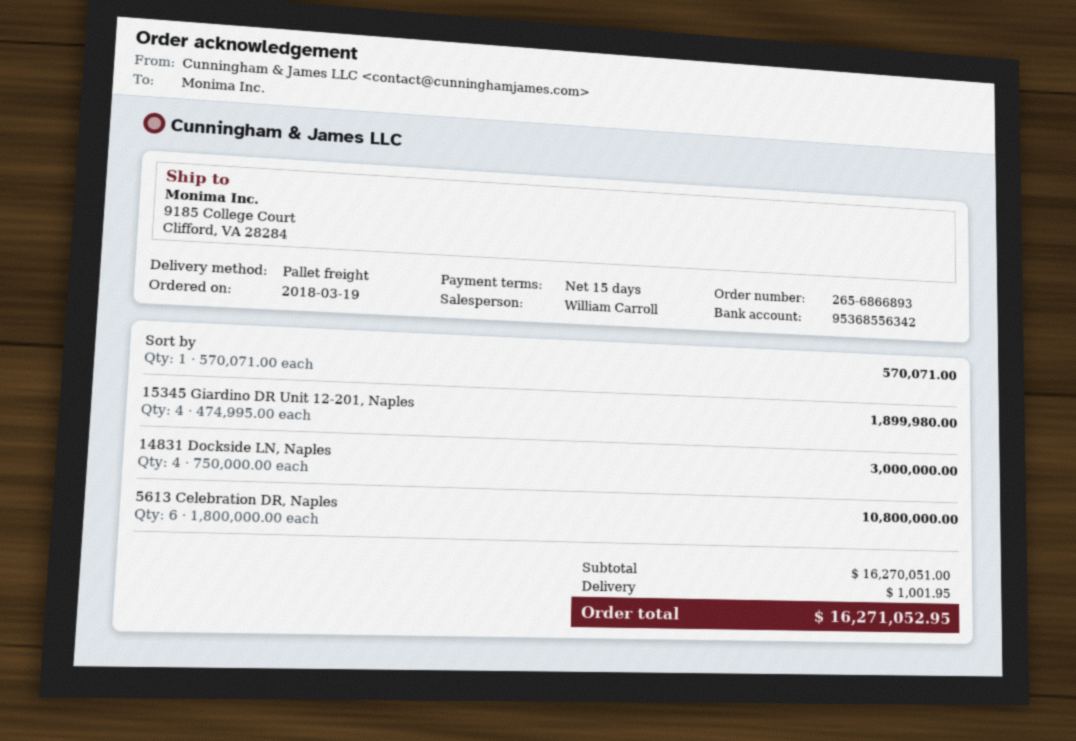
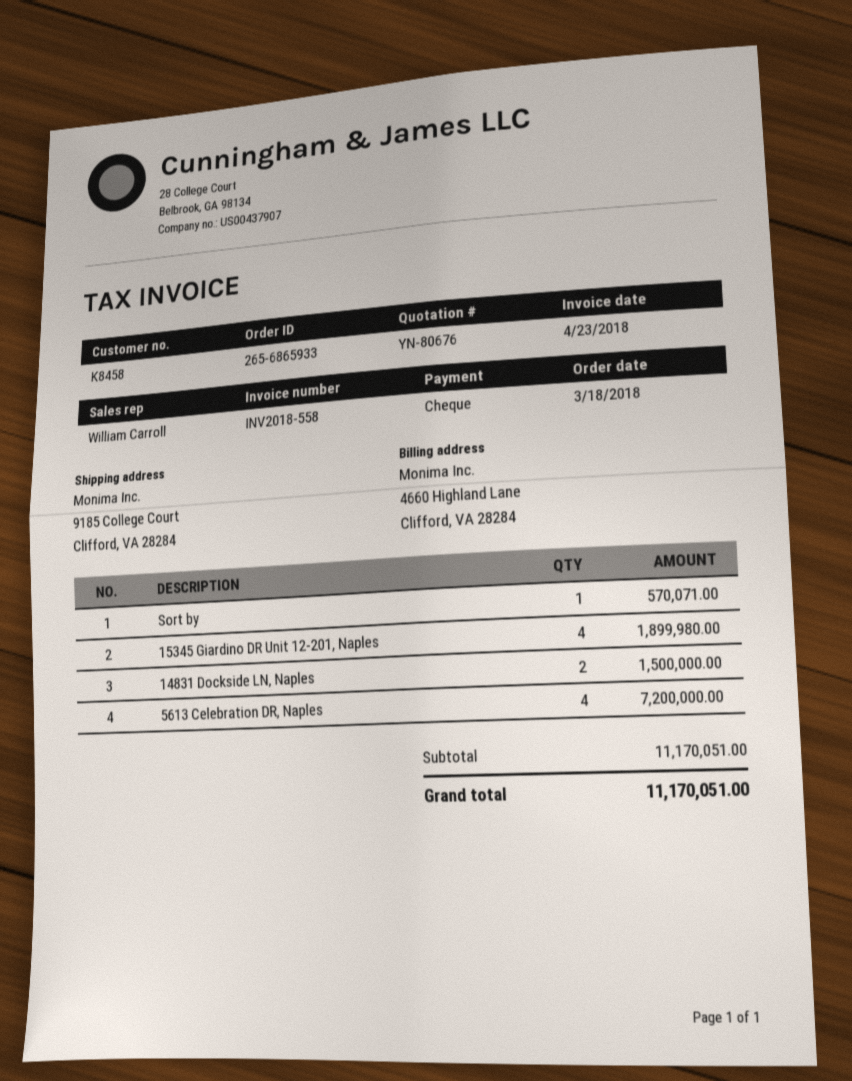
order number: 265-6866893 -> 265-6865933
order date: 2018-03-19 -> 2018-03-18
14831 Dockside LN, Naples: 4 for 3000000.00 -> 2 for 1500000.00
5613 Celebration DR, Naples: 6 for 10800000.00 -> 4 for 7200000.00
subtotal: 16270051.00 -> 11170051.00
shipping: 1001.95 -> none
total: 16271052.95 -> 11170051.00

